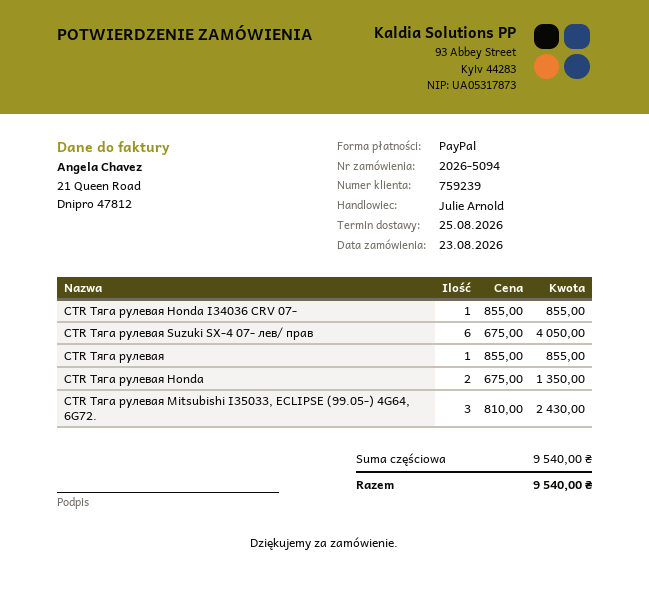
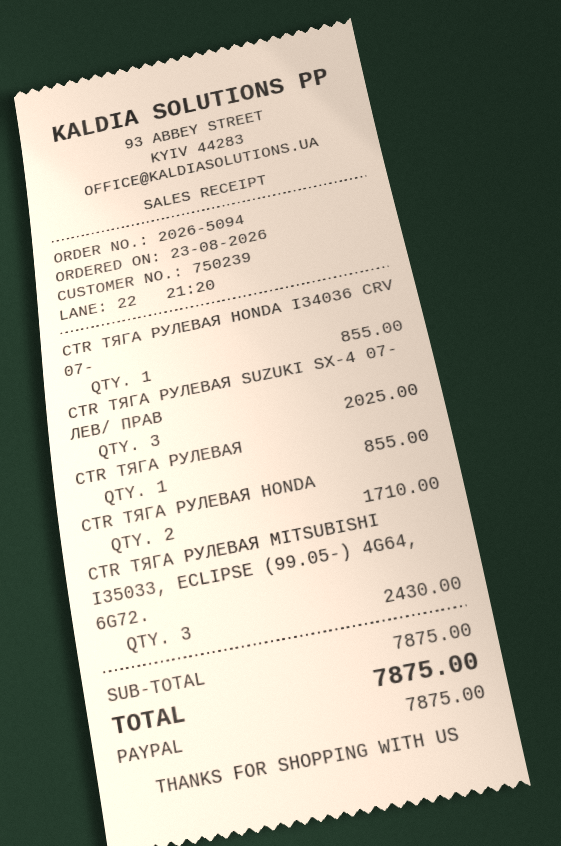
customer number: 759239 -> 750239
CTR Тяга рулевая Suzuki SX-4 07- лев/ прав: 6 for 4050.00 -> 3 for 2025.00
CTR Тяга рулевая Honda: 2 for 1350.00 -> 2 for 1710.00
subtotal: 9540.00 -> 7875.00
total: 9540.00 -> 7875.00

